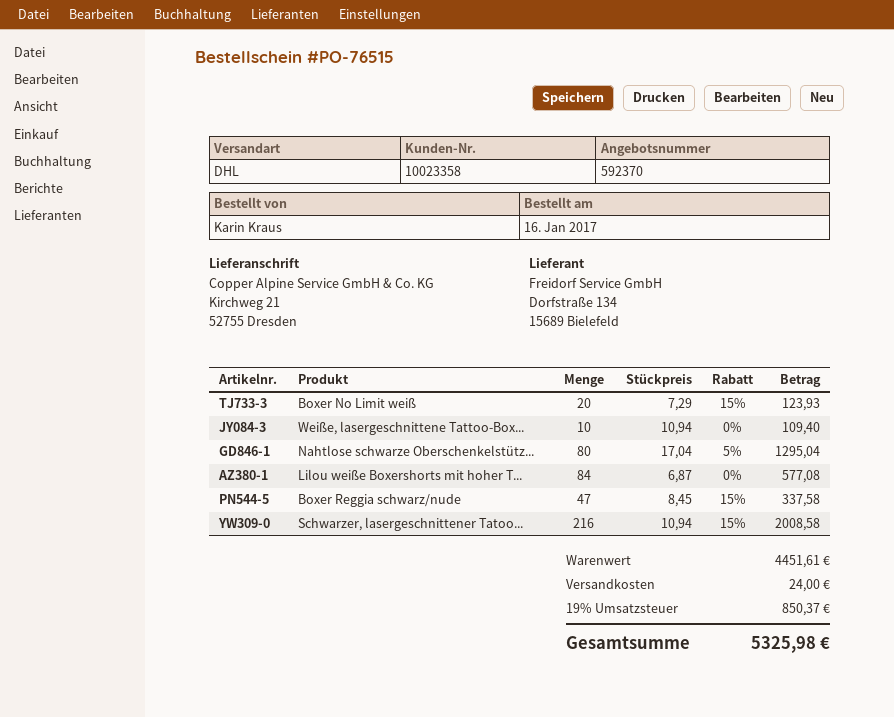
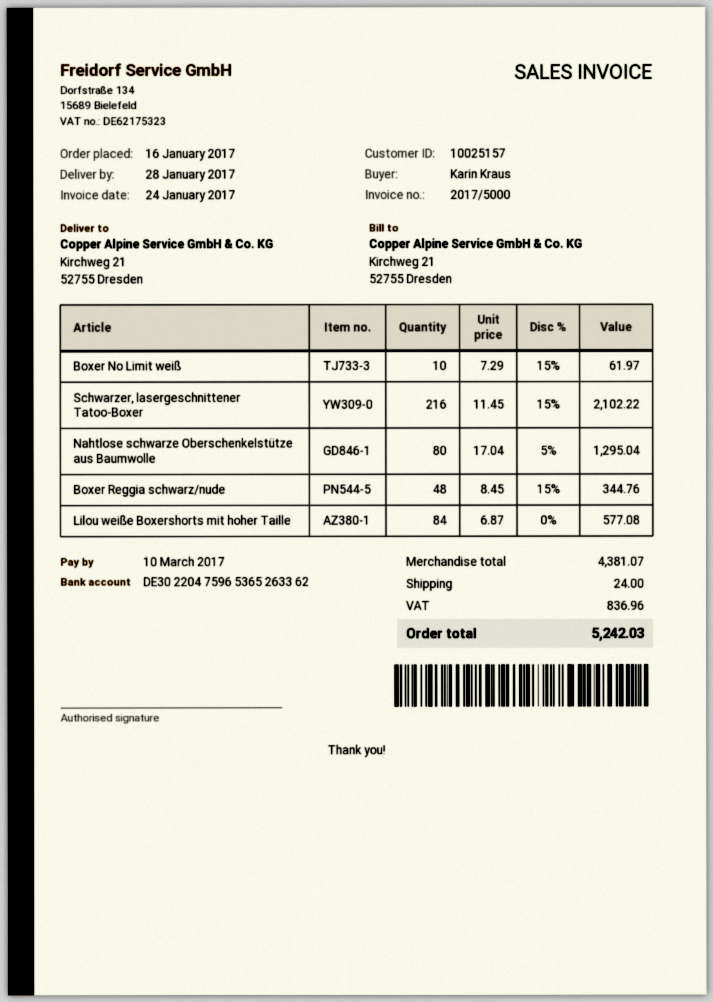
customer number: 10023358 -> 10025157
Boxer No Limit weiß: 20 x 7.29 - 15% = 123.93 -> 10 x 7.29 - 15% = 61.97
Weiße, lasergeschnittene Tattoo-Box...: 10 x 10.94 = 109.40 -> none
Boxer Reggia schwarz/nude: 47 x 8.45 - 15% = 337.58 -> 48 x 8.45 - 15% = 344.76
Schwarzer, lasergeschnittener Tatoo...: 216 x 10.94 - 15% = 2008.58 -> 216 x 11.45 - 15% = 2102.22
subtotal: 4451.61 -> 4381.07
tax: 850.37 -> 836.96
total: 5325.98 -> 5242.03

